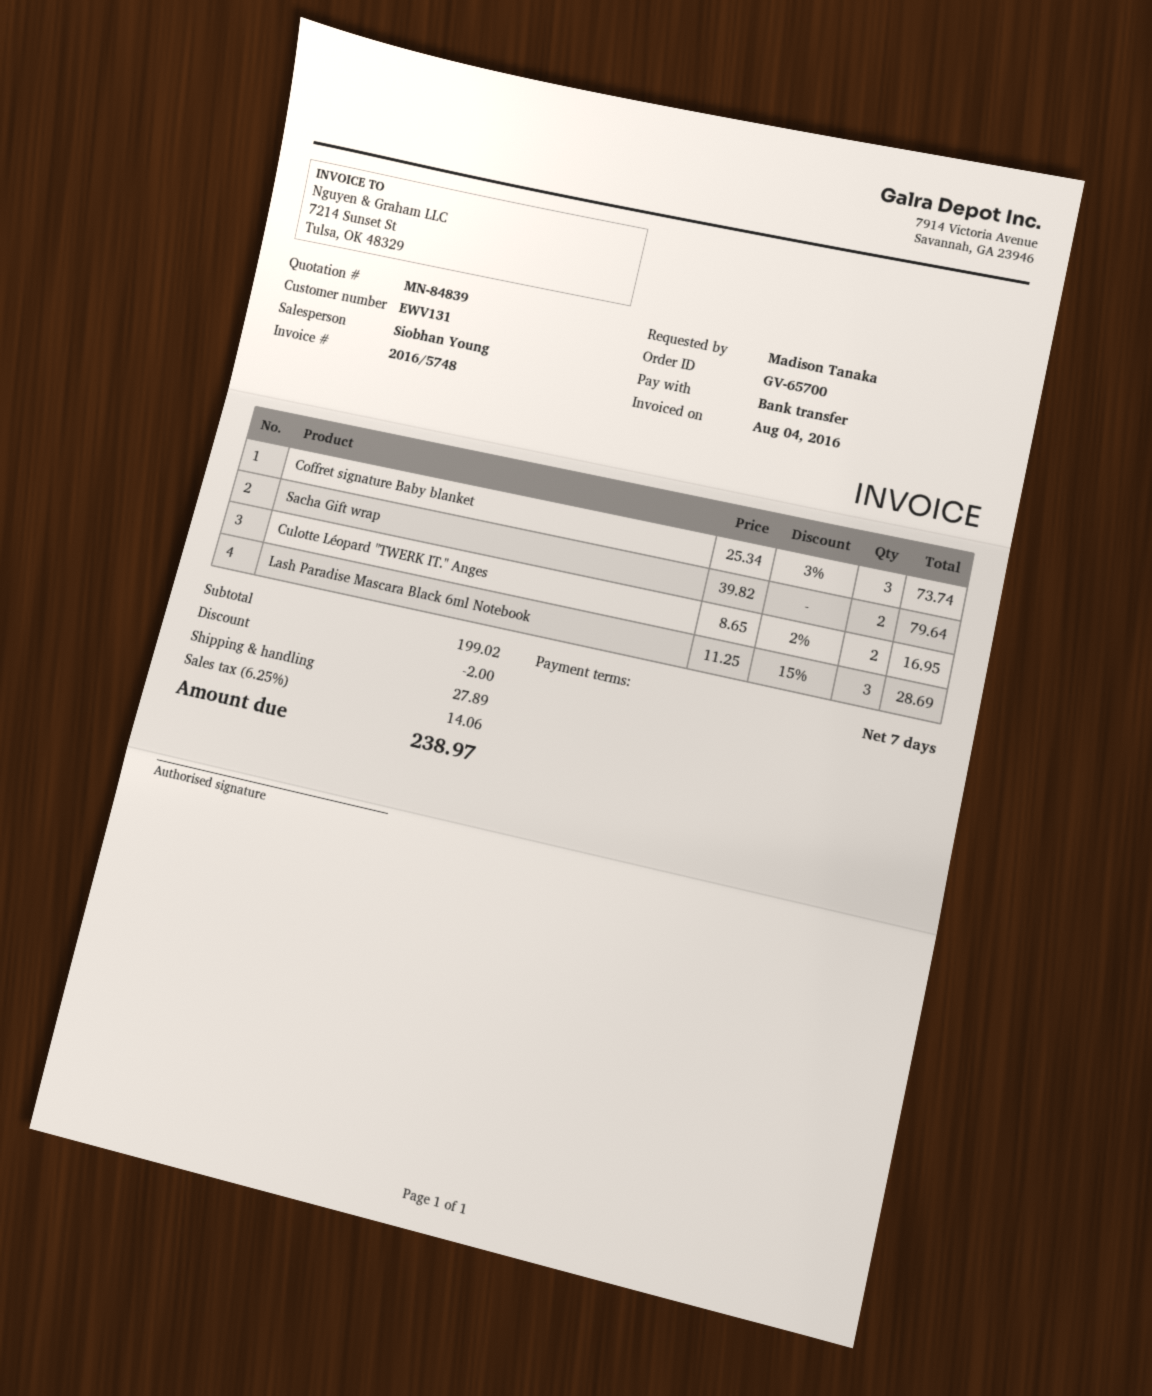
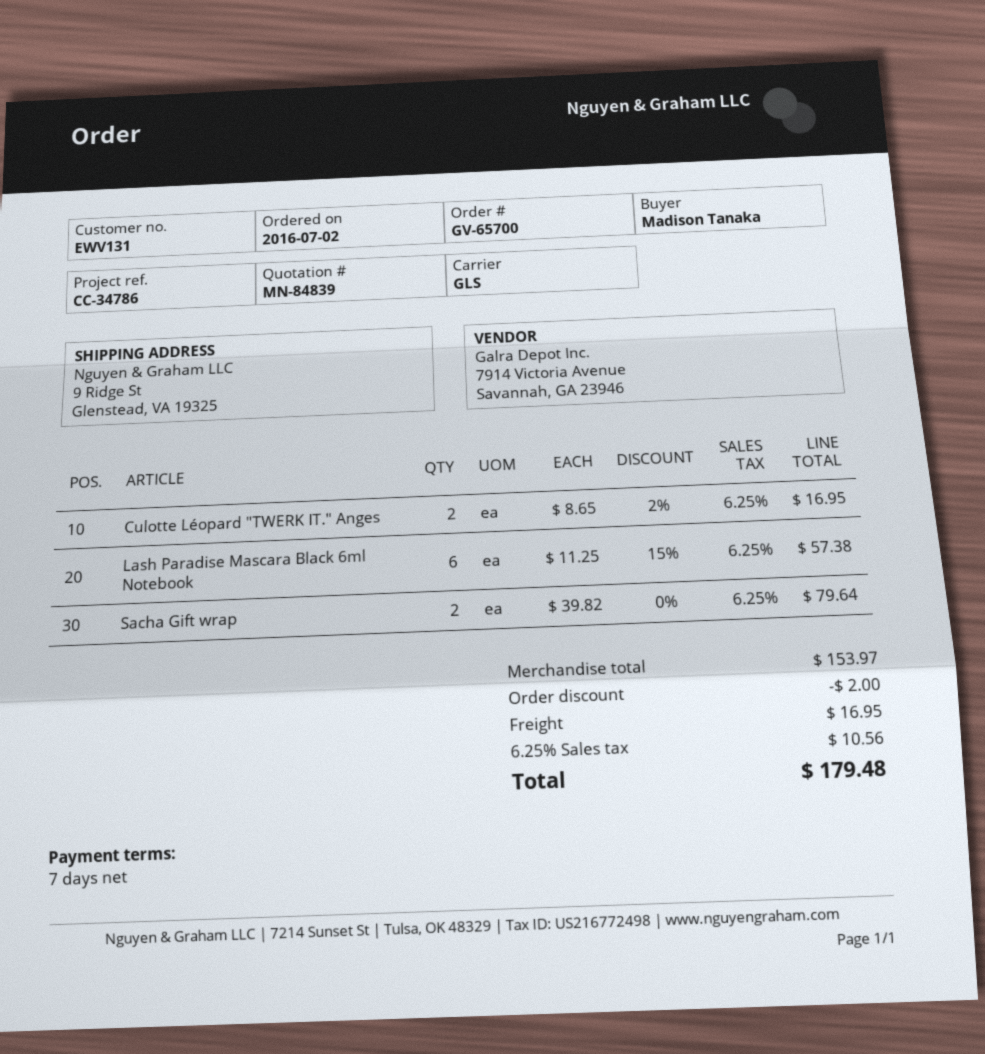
Coffret signature Baby blanket: 3 x 25.34 - 3% = 73.74 -> none
Lash Paradise Mascara Black 6ml Notebook: 3 x 11.25 - 15% = 28.69 -> 6 x 11.25 - 15% = 57.38
subtotal: 199.02 -> 153.97
shipping: 27.89 -> 16.95
tax: 6.25% = 14.06 -> 6.25% = 10.56
total: 238.97 -> 179.48

